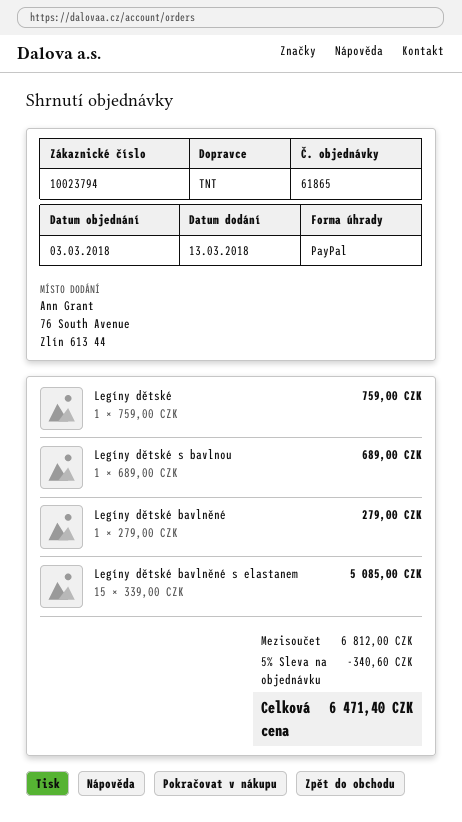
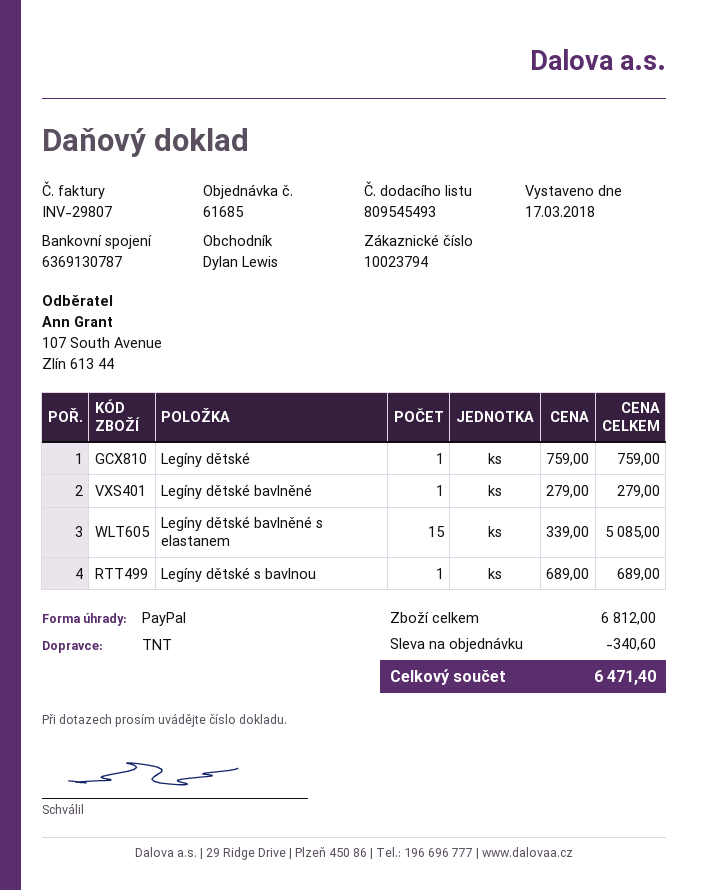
order number: 61865 -> 61685

